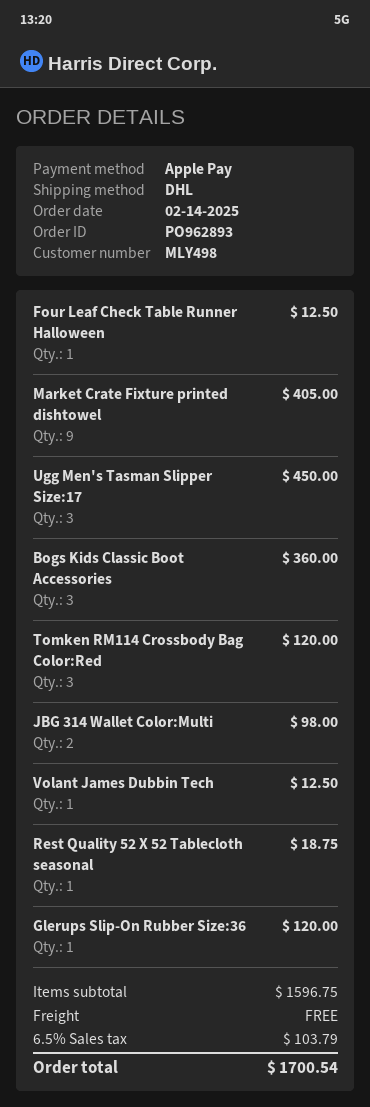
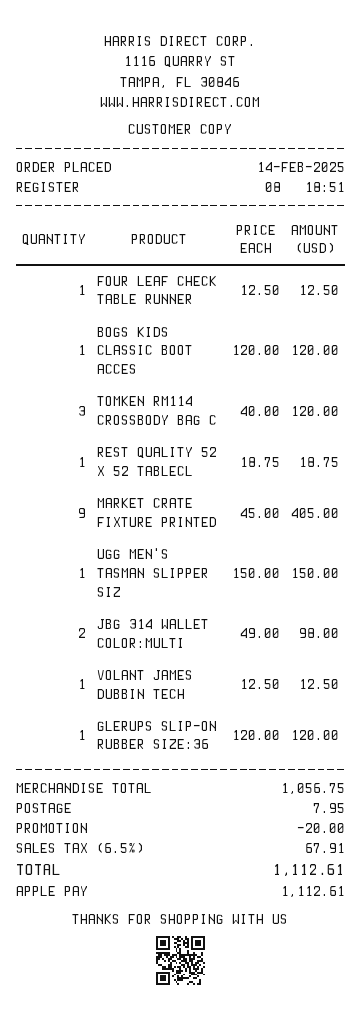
Ugg Men's Tasman Slipper Size:17: 3 for 450.00 -> 1 for 150.00
Bogs Kids Classic Boot Accessories: 3 for 360.00 -> 1 for 120.00
subtotal: 1596.75 -> 1056.75
discount: none -> 20.00
shipping: 0.00 -> 7.95
tax: 6.5% = 103.79 -> 6.5% = 67.91
total: 1700.54 -> 1112.61

